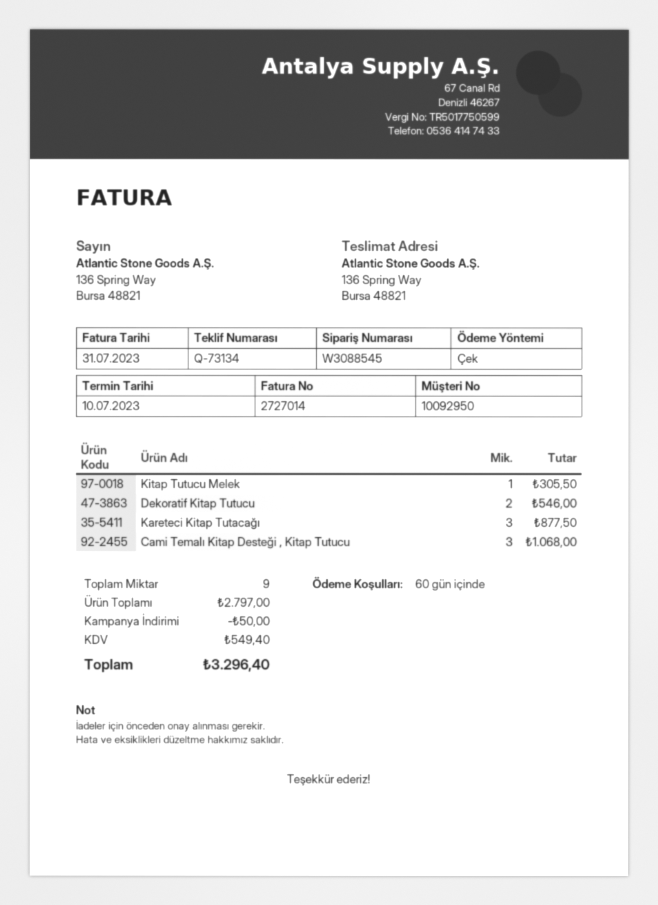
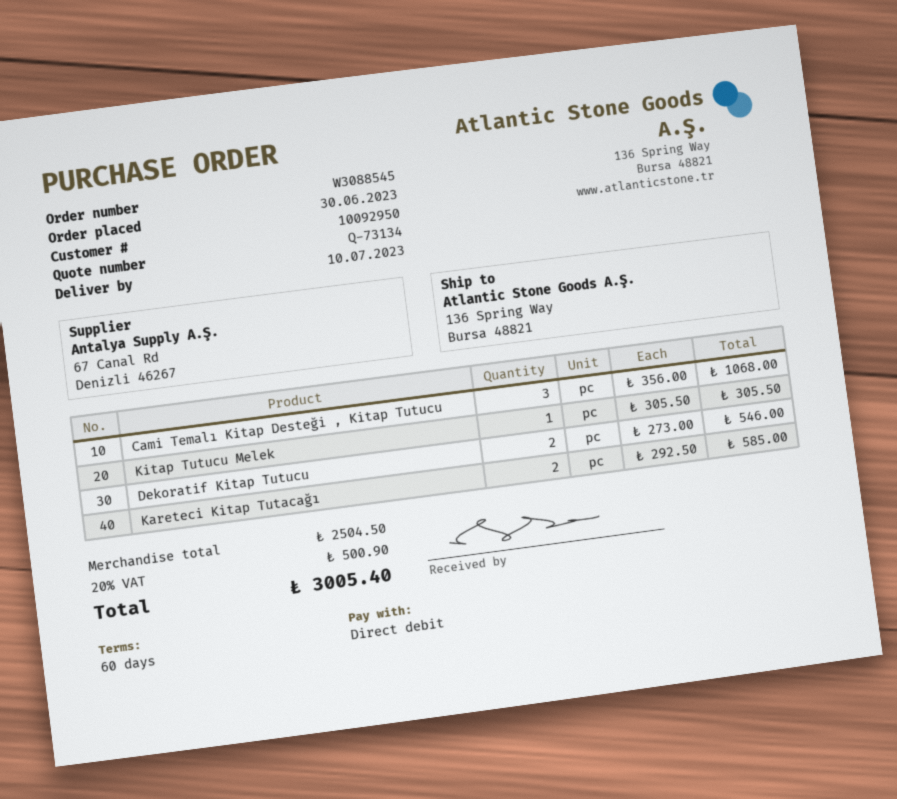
payment method: cheque -> direct debit
Kareteci Kitap Tutacağı: 3 for 877.50 -> 2 for 585.00
subtotal: 2797.00 -> 2504.50
discount: 50.00 -> none
tax: 549.40 -> 500.90
total: 3296.40 -> 3005.40

